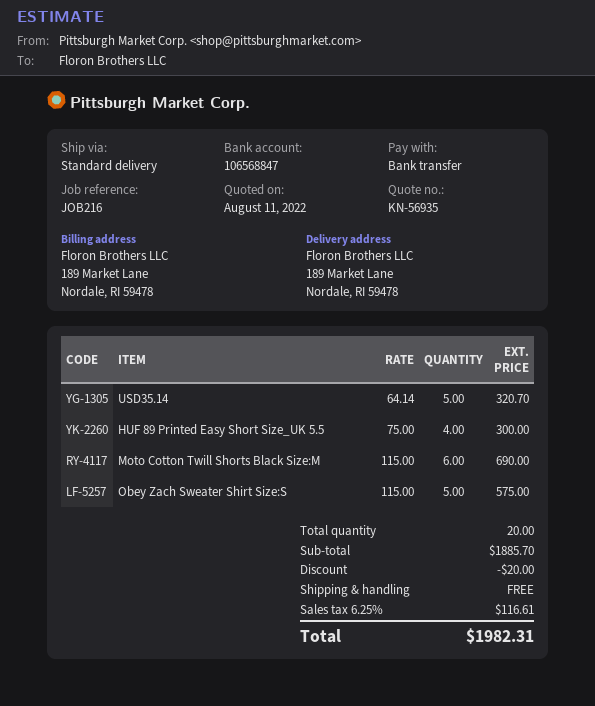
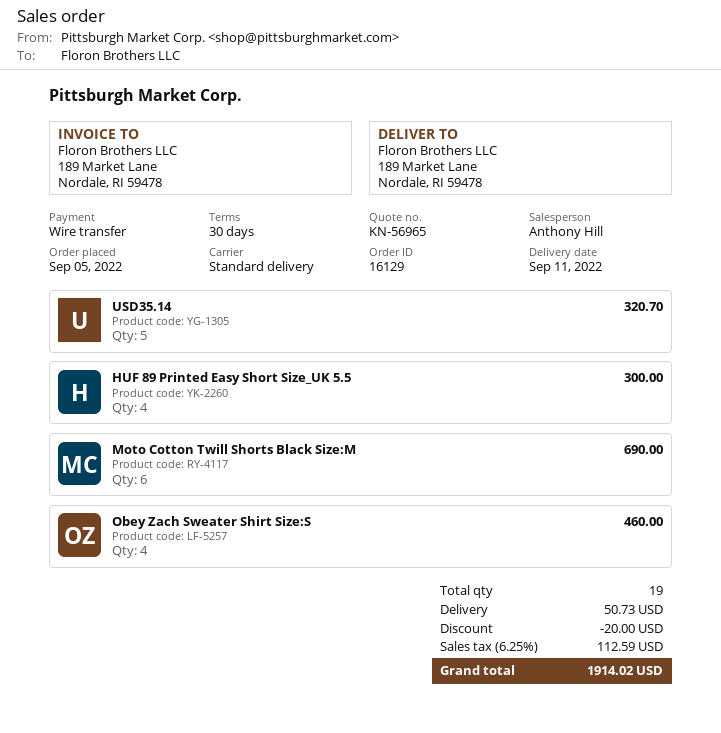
quote number: KN-56935 -> KN-56965
Obey Zach Sweater Shirt Size:S: 5 for 575.00 -> 4 for 460.00
total quantity: 20 -> 19
shipping: 0.00 -> 50.73
tax: 6.25% = 116.61 -> 6.25% = 112.59
total: 1982.31 -> 1914.02

